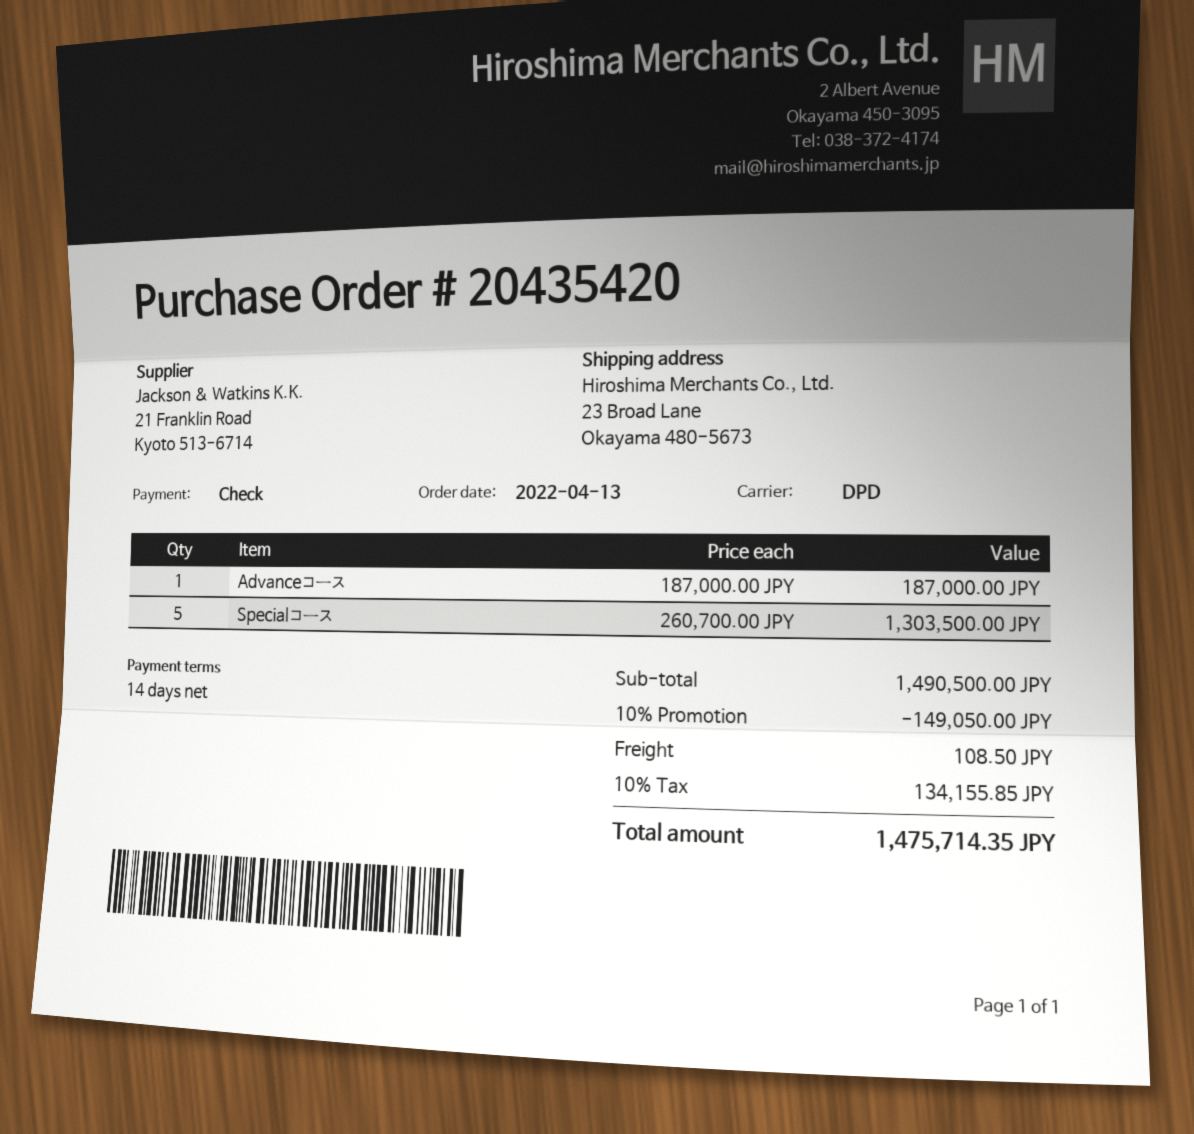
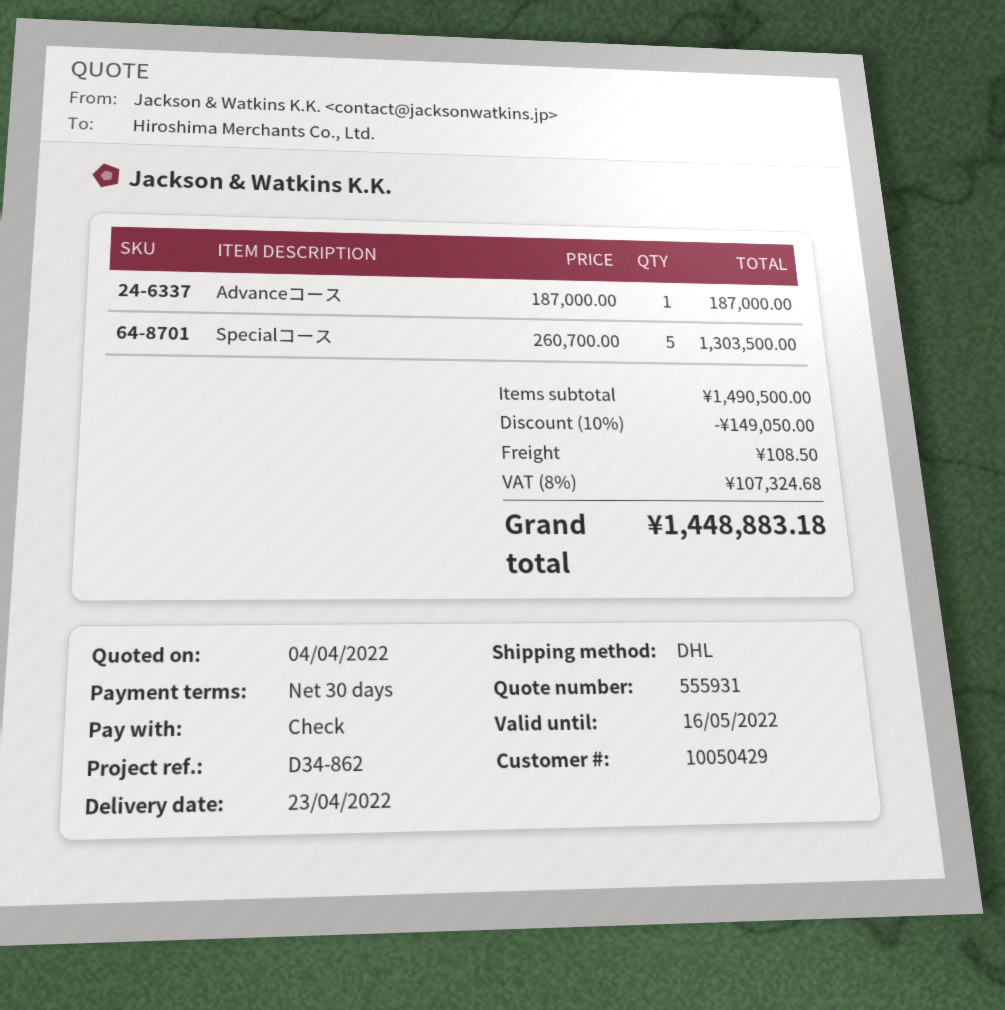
payment terms: 14 days -> 30 days
shipping method: DPD -> DHL
tax: 10% = 134155.85 -> 8% = 107324.68
total: 1475714.35 -> 1448883.18

